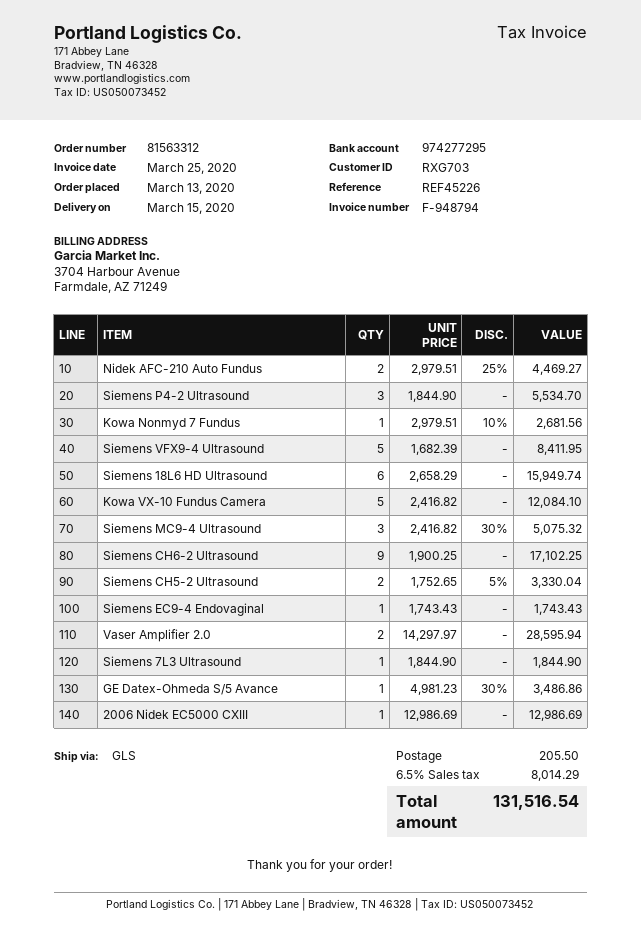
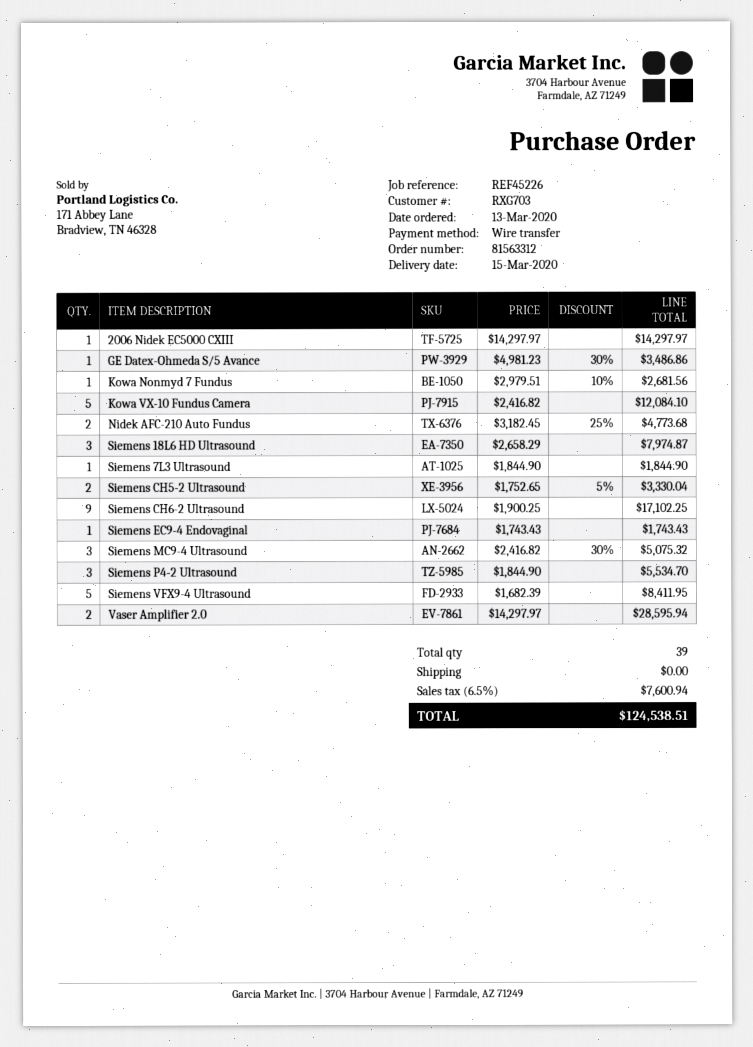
Nidek AFC-210 Auto Fundus: 2 x 2979.51 - 25% = 4469.27 -> 2 x 3182.45 - 25% = 4773.68
Siemens 18L6 HD Ultrasound: 6 x 2658.29 = 15949.74 -> 3 x 2658.29 = 7974.87
2006 Nidek EC5000 CXIII: 1 x 12986.69 = 12986.69 -> 1 x 14297.97 = 14297.97
shipping: 205.50 -> 0.00
tax: 6.5% = 8014.29 -> 6.5% = 7600.94
total: 131516.54 -> 124538.51

